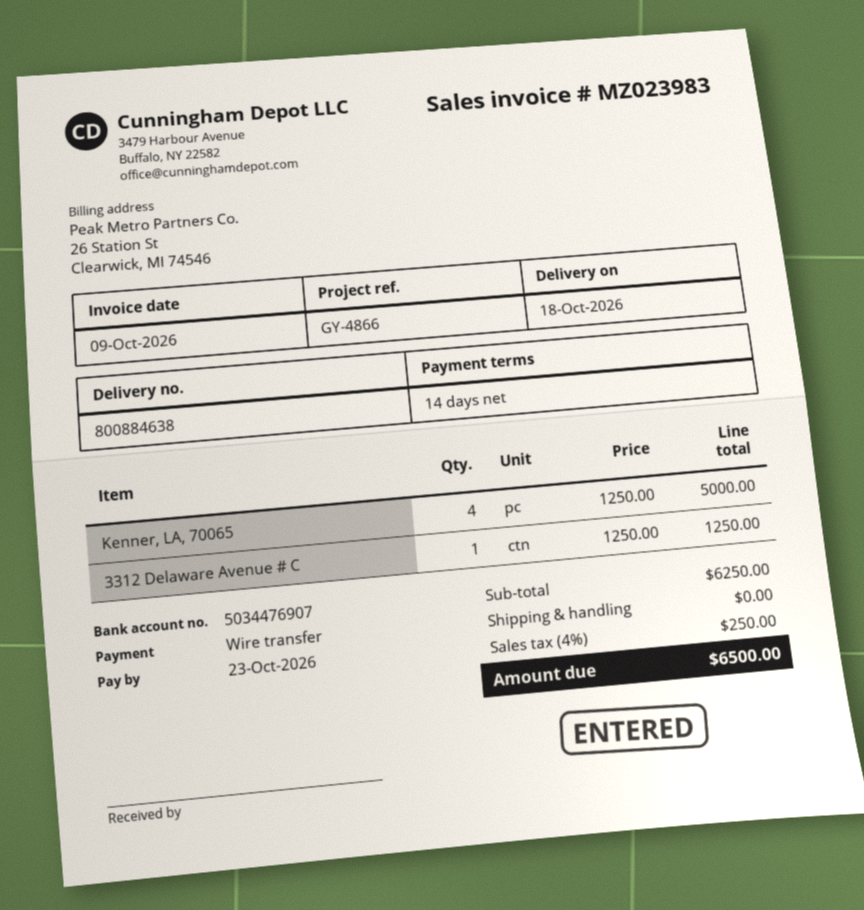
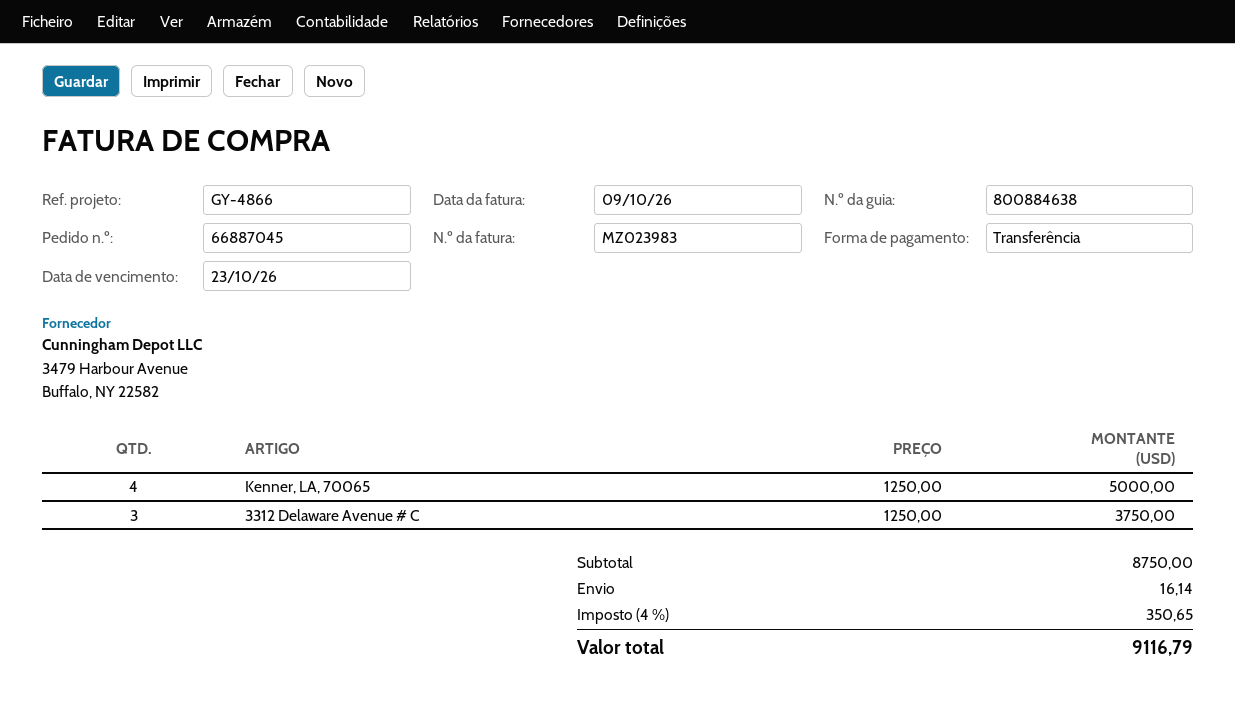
3312 Delaware Avenue # C: 1 x 1250.00 = 1250.00 -> 3 x 1250.00 = 3750.00
subtotal: 6250.00 -> 8750.00
shipping: 0.00 -> 16.14
tax: 4% = 250.00 -> 4% = 350.65
total: 6500.00 -> 9116.79

